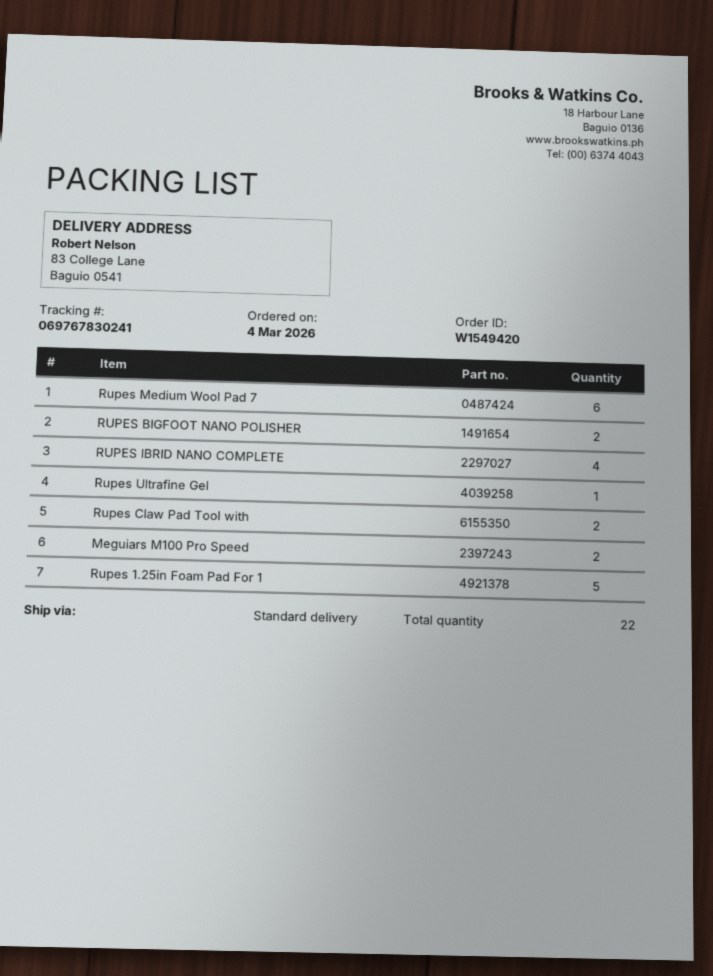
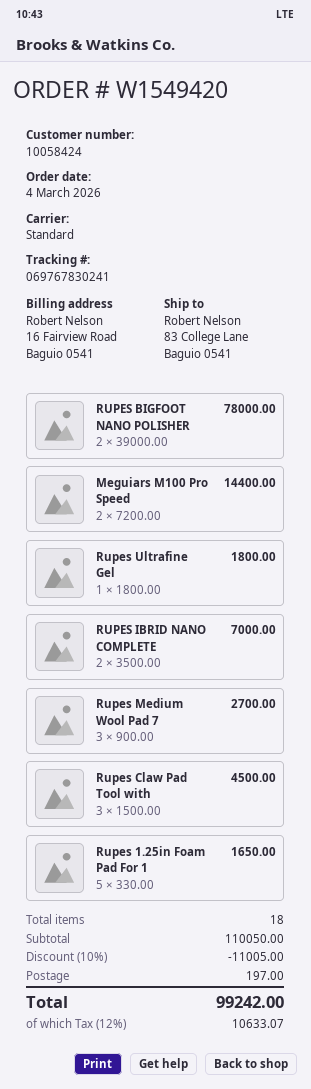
Rupes Medium Wool Pad 7: 6 -> 3
RUPES IBRID NANO COMPLETE: 4 -> 2
Rupes Claw Pad Tool with: 2 -> 3
total quantity: 22 -> 18

